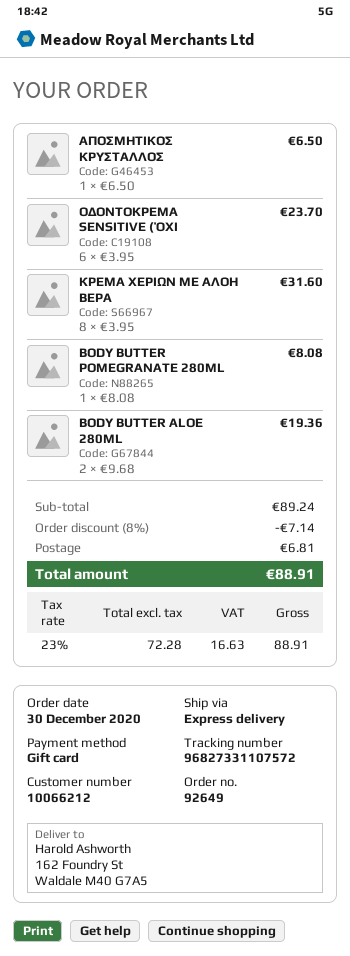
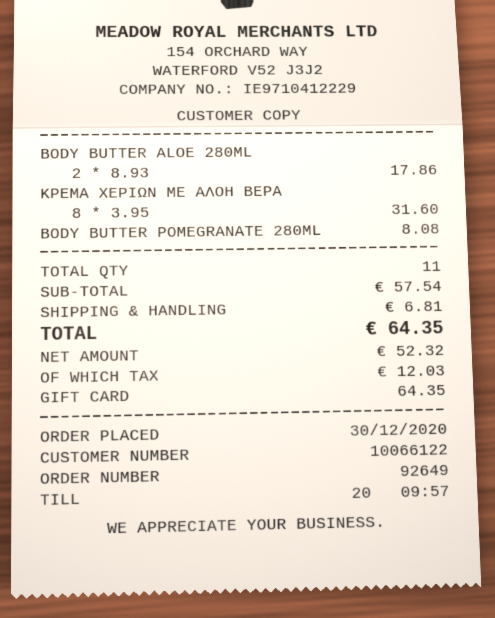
customer number: 10066212 -> 10066122
ΑΠΟΣMΗΤΙΚΟΣ ΚΡΥΣΤΑΛΛΟΣ: 1 x 6.50 = 6.50 -> none
ΟΔΟΝΤΟΚΡΕΜΑ SENSITIVE (ΌΧΙ: 6 x 3.95 = 23.70 -> none
BODY BUTTER ALOE 280ML: 2 x 9.68 = 19.36 -> 2 x 8.93 = 17.86
subtotal: 89.24 -> 57.54
discount: 8% = 7.14 -> none
net: 72.28 -> 52.32
tax: 16.63 -> 12.03
total: 88.91 -> 64.35

